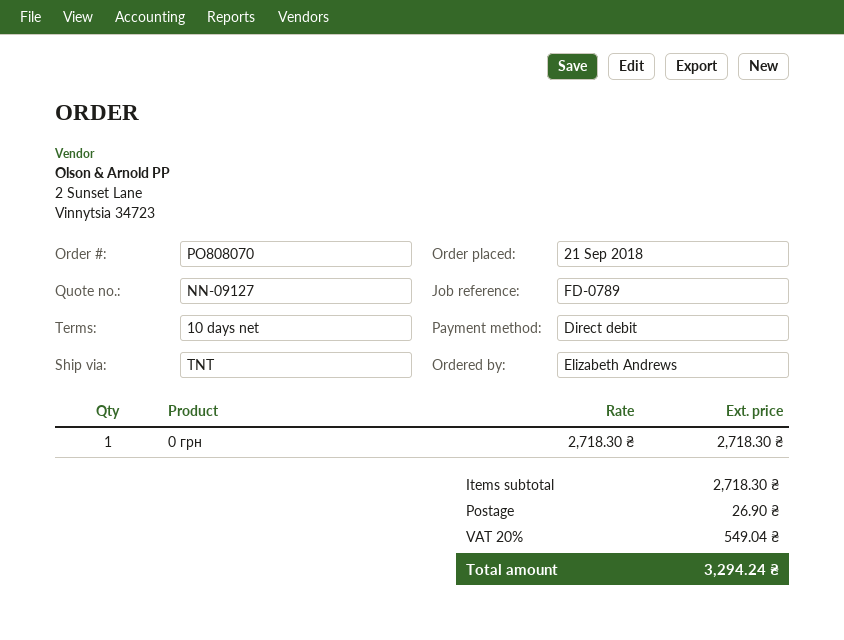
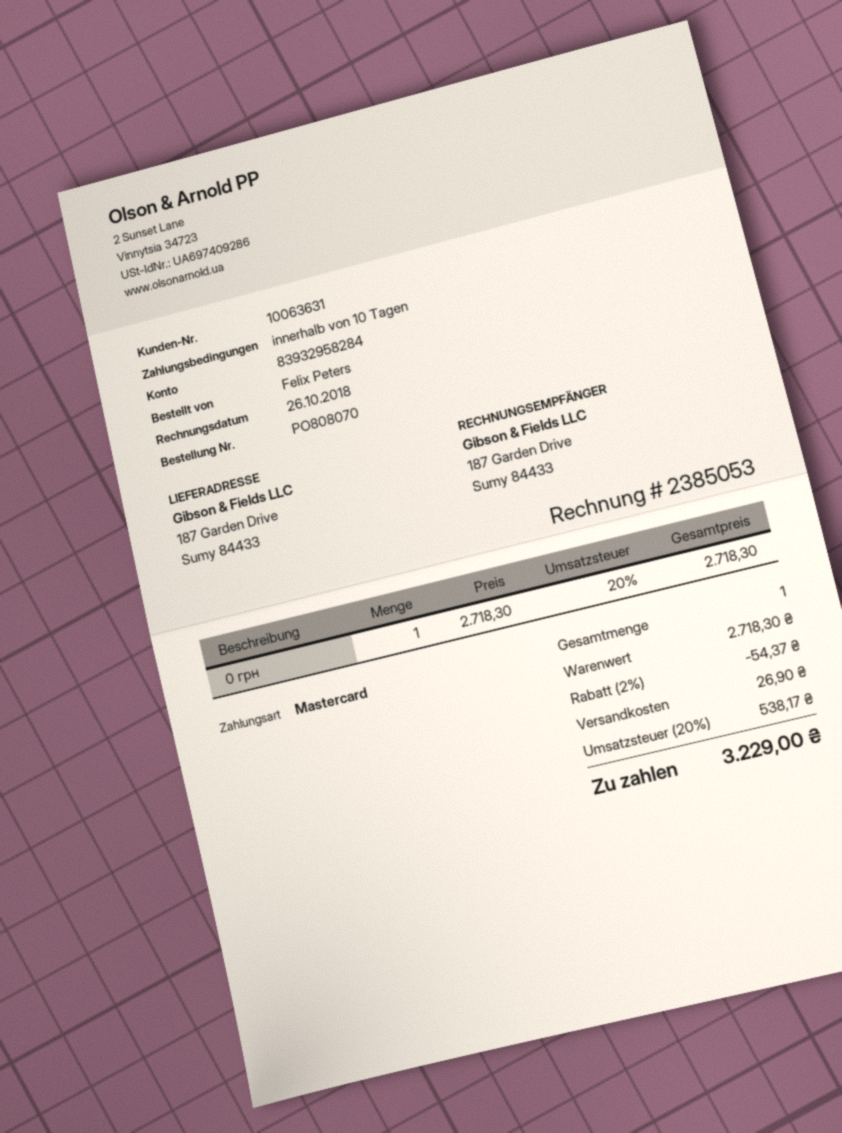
ordered by: Elizabeth Andrews -> Felix Peters
payment method: direct debit -> Mastercard
discount: none -> 2% = 54.37
tax: 20% = 549.04 -> 20% = 538.17
total: 3294.24 -> 3229.00

